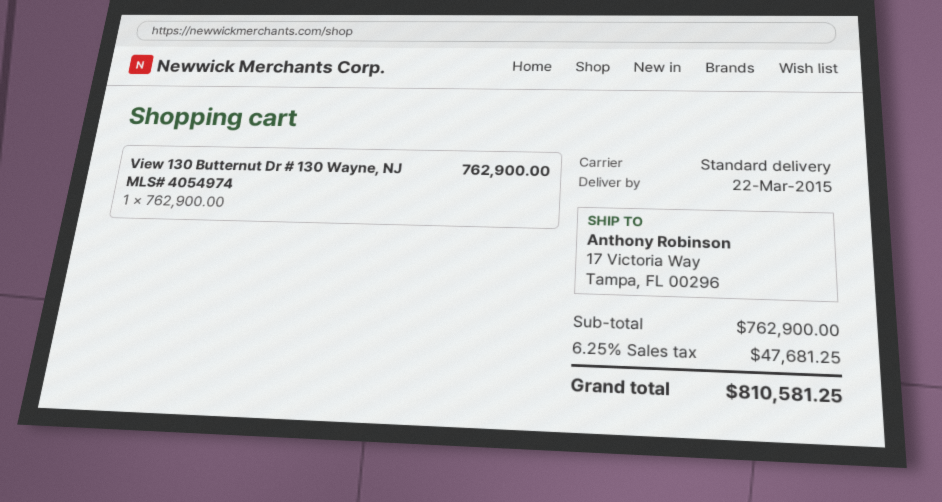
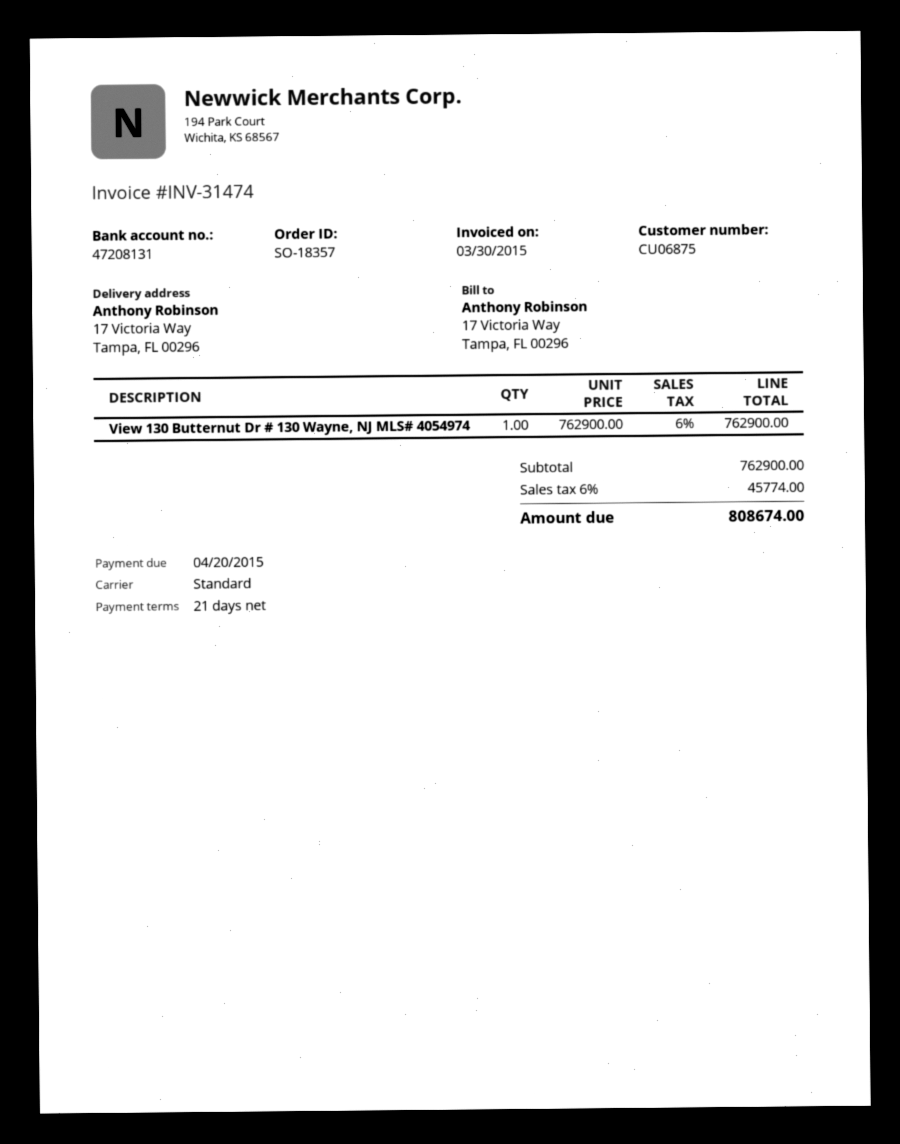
tax: 6.25% = 47681.25 -> 6% = 45774.00
total: 810581.25 -> 808674.00

